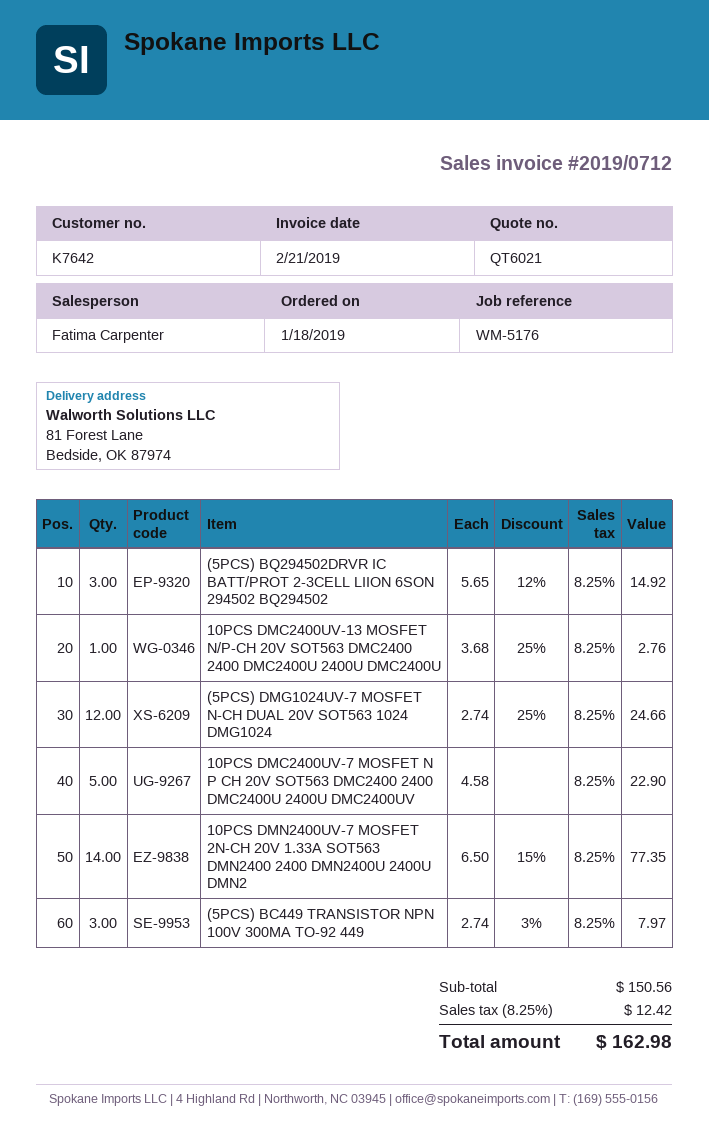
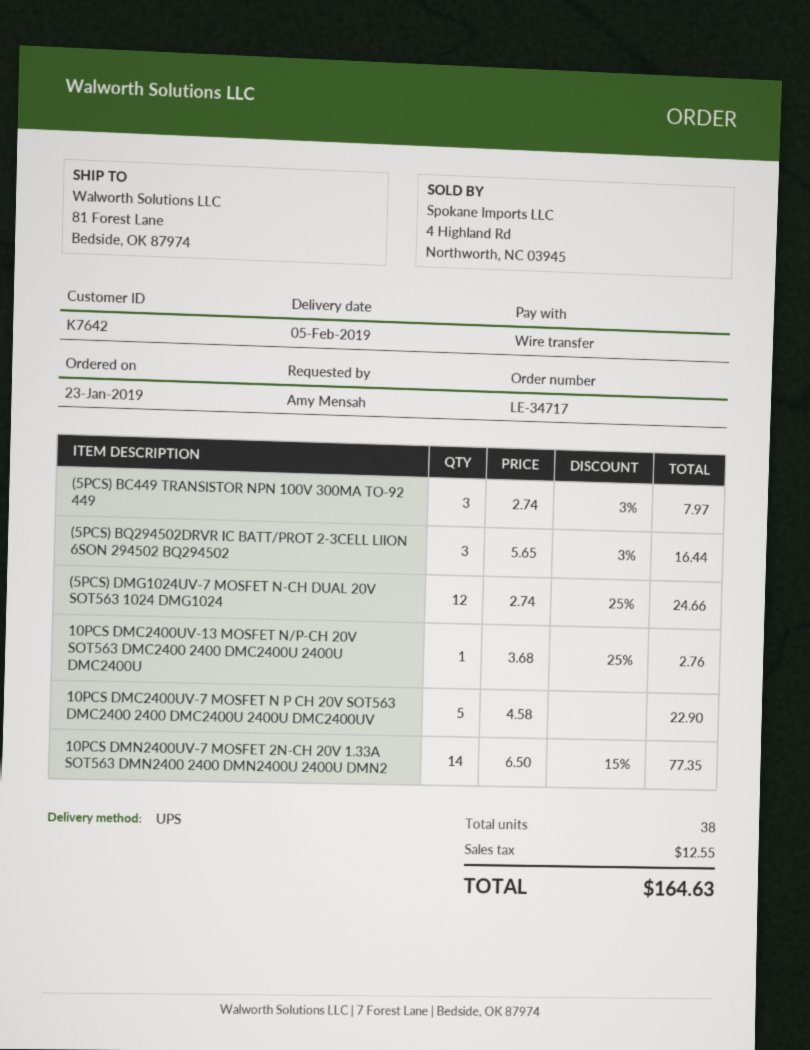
order date: 2019-01-18 -> 2019-01-23
(5PCS) BQ294502DRVR IC BATT/PROT 2-3CELL LIION 6SON 294502 BQ294502: 3 x 5.65 - 12% = 14.92 -> 3 x 5.65 - 3% = 16.44
tax: 12.42 -> 12.55
total: 162.98 -> 164.63

